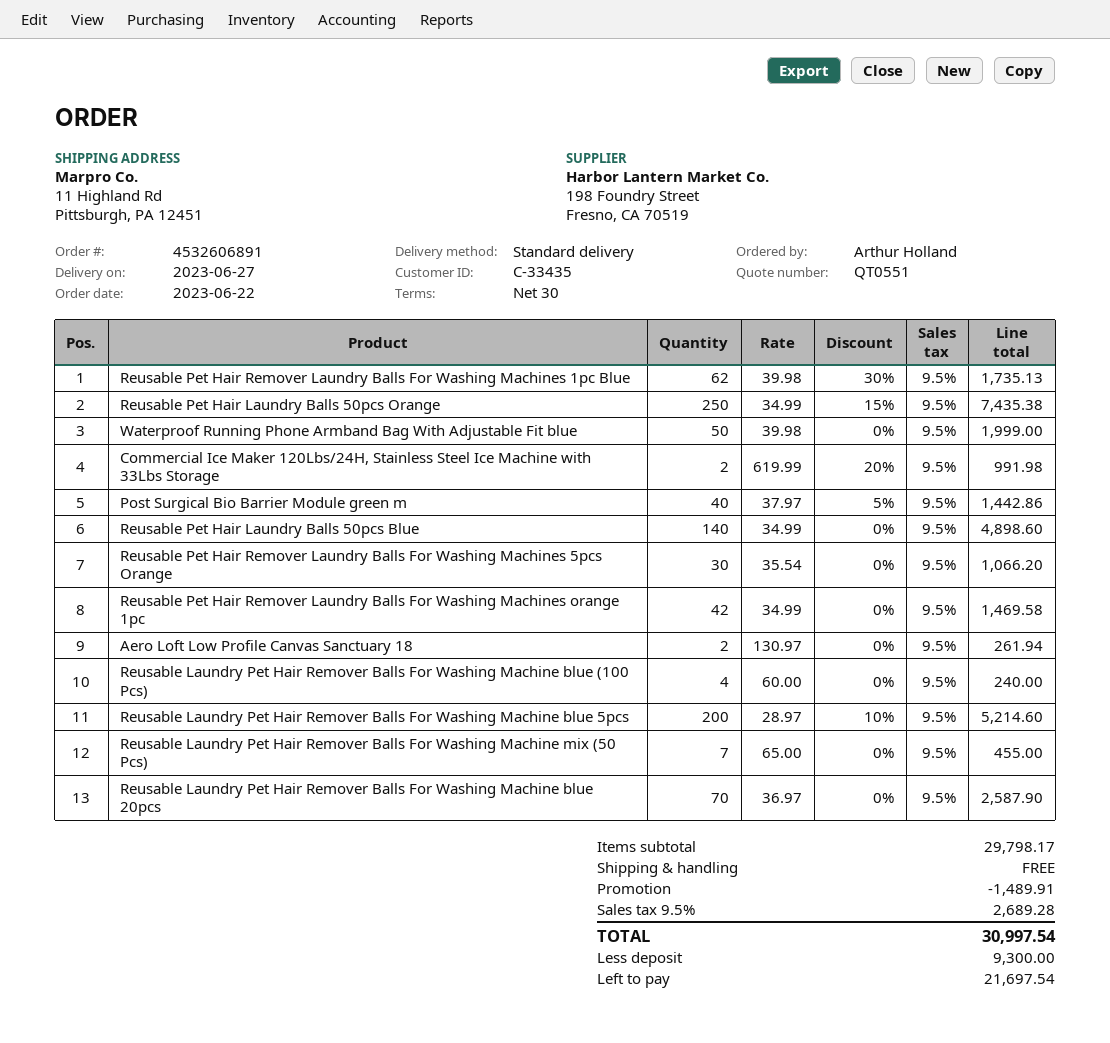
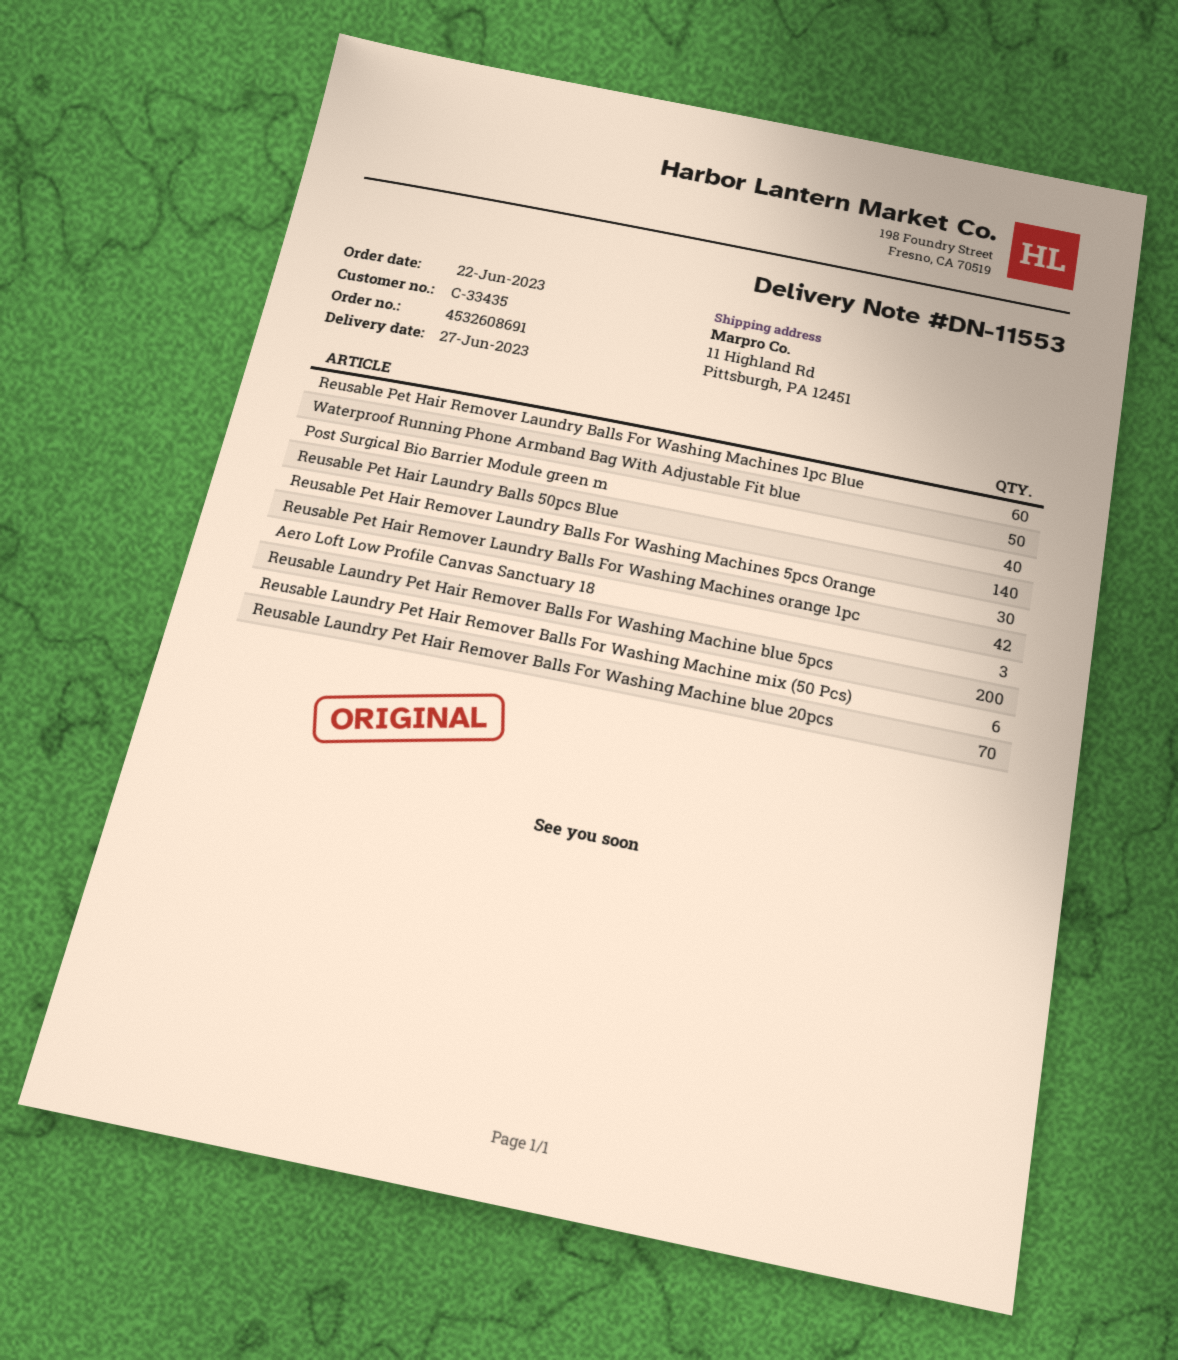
order number: 4532606891 -> 4532608691
Reusable Pet Hair Remover Laundry Balls For Washing Machines 1pc Blue: 62 -> 60
Reusable Pet Hair Laundry Balls 50pcs Orange: 250 -> none
Commercial Ice Maker 120Lbs/24H, Stainless Steel Ice Machine with 33Lbs Storage: 2 -> none
Aero Loft Low Profile Canvas Sanctuary 18: 2 -> 3
Reusable Laundry Pet Hair Remover Balls For Washing Machine blue (100 Pcs): 4 -> none
Reusable Laundry Pet Hair Remover Balls For Washing Machine mix (50 Pcs): 7 -> 6

